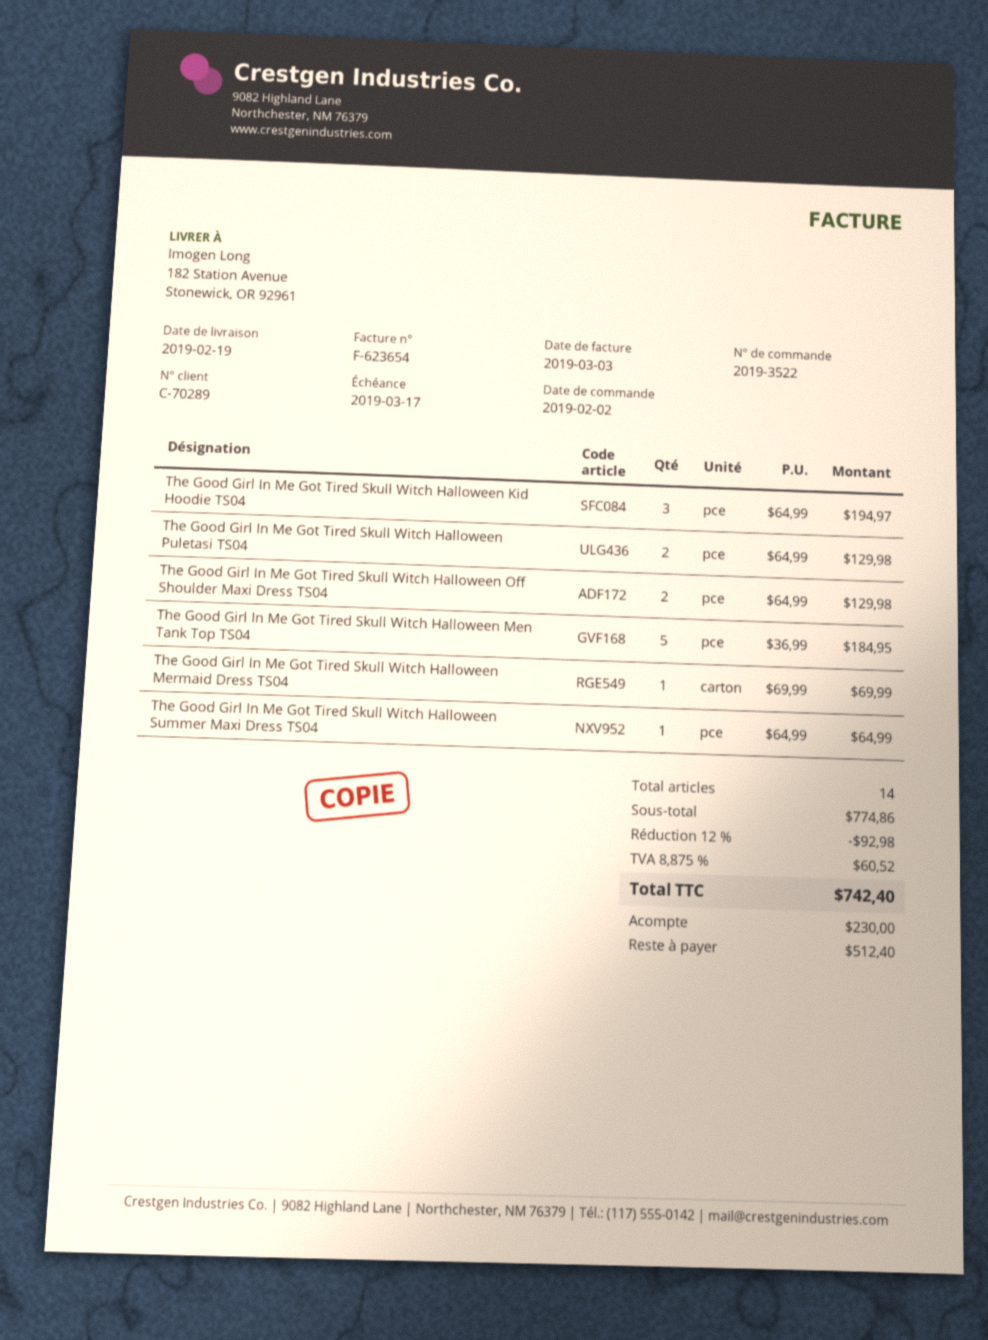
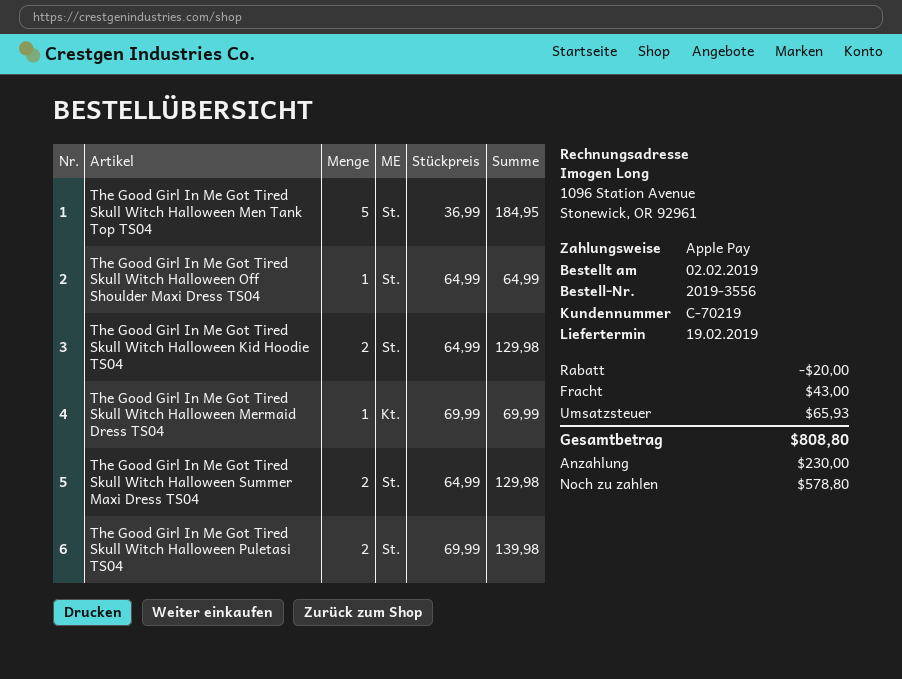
order number: 2019-3522 -> 2019-3556
customer number: C-70289 -> C-70219
The Good Girl In Me Got Tired Skull Witch Halloween Kid Hoodie TS04: 3 x 64.99 = 194.97 -> 2 x 64.99 = 129.98
The Good Girl In Me Got Tired Skull Witch Halloween Puletasi TS04: 2 x 64.99 = 129.98 -> 2 x 69.99 = 139.98
The Good Girl In Me Got Tired Skull Witch Halloween Off Shoulder Maxi Dress TS04: 2 x 64.99 = 129.98 -> 1 x 64.99 = 64.99
The Good Girl In Me Got Tired Skull Witch Halloween Summer Maxi Dress TS04: 1 x 64.99 = 64.99 -> 2 x 64.99 = 129.98
discount: 92.98 -> 20.00
shipping: none -> 43.00
tax: 60.52 -> 65.93
total: 742.40 -> 808.80
balance: 512.40 -> 578.80

